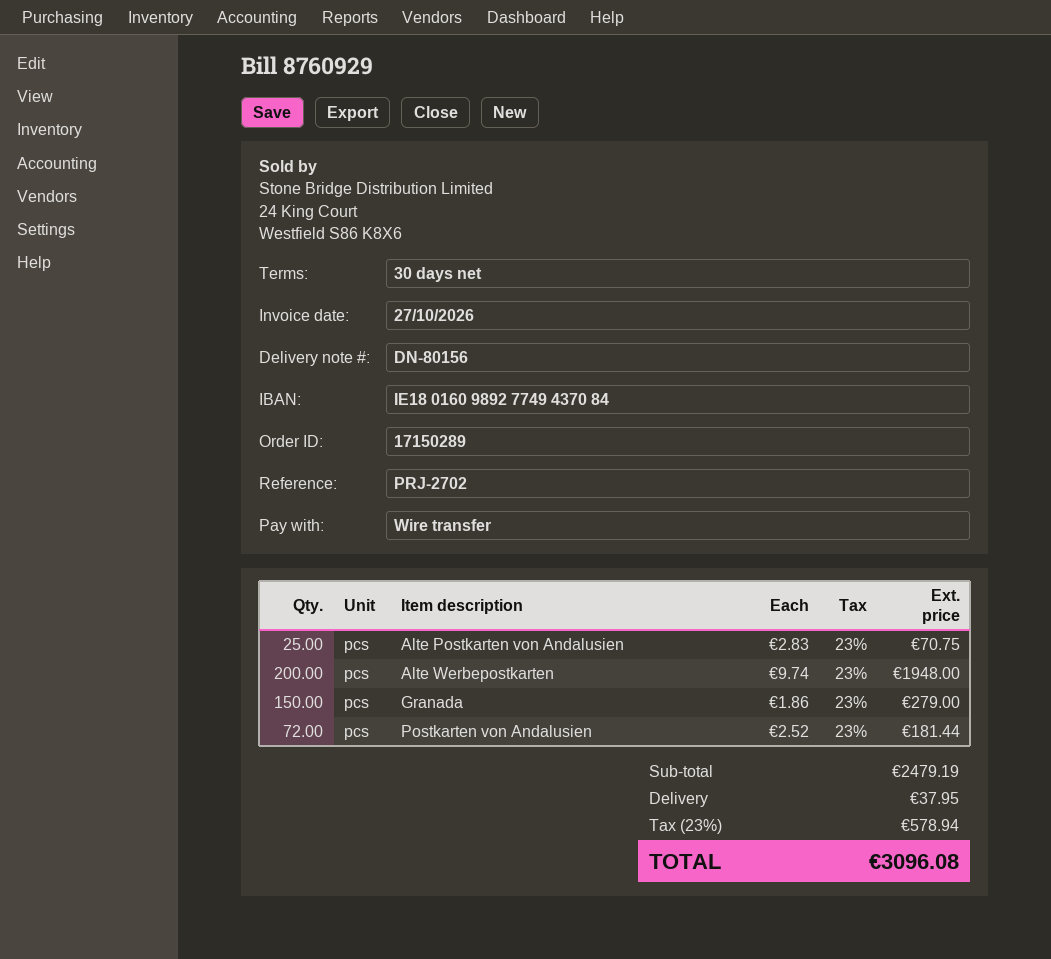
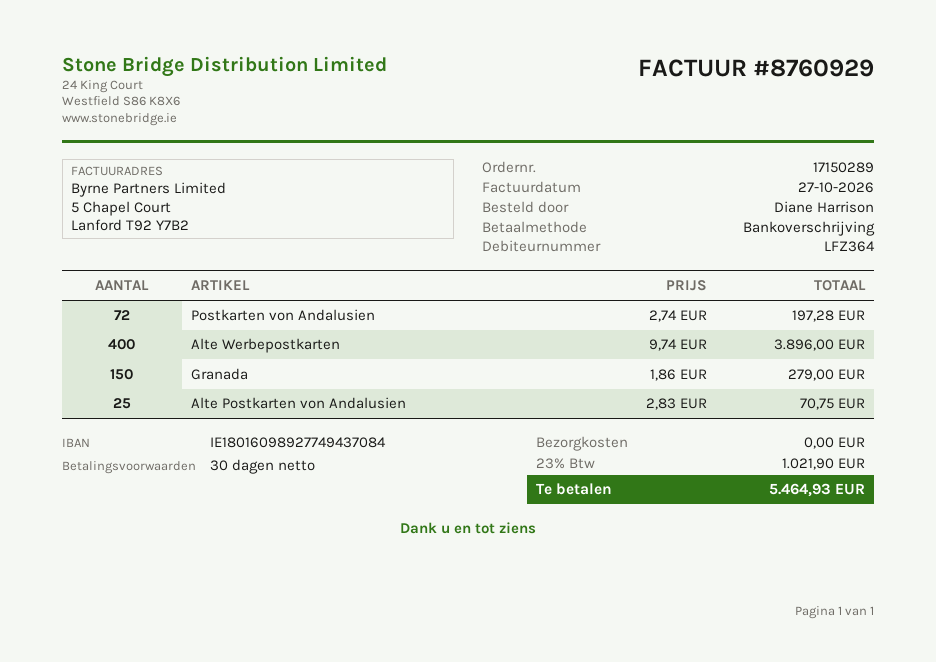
Alte Werbepostkarten: 200 x 9.74 = 1948.00 -> 400 x 9.74 = 3896.00
Postkarten von Andalusien: 72 x 2.52 = 181.44 -> 72 x 2.74 = 197.28
shipping: 37.95 -> 0.00
tax: 23% = 578.94 -> 23% = 1021.90
total: 3096.08 -> 5464.93

